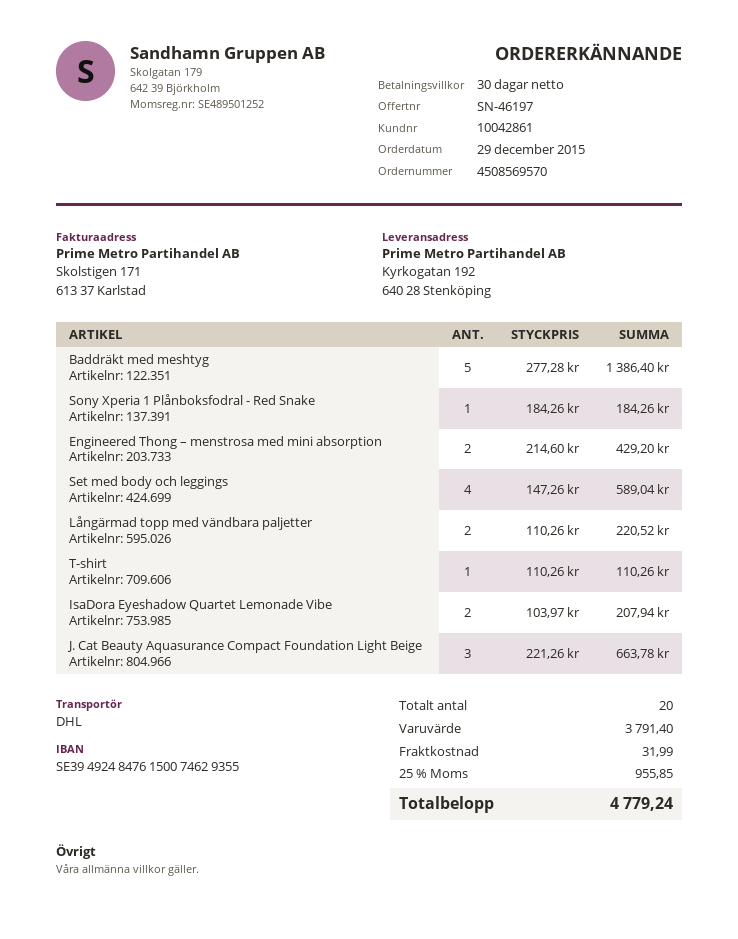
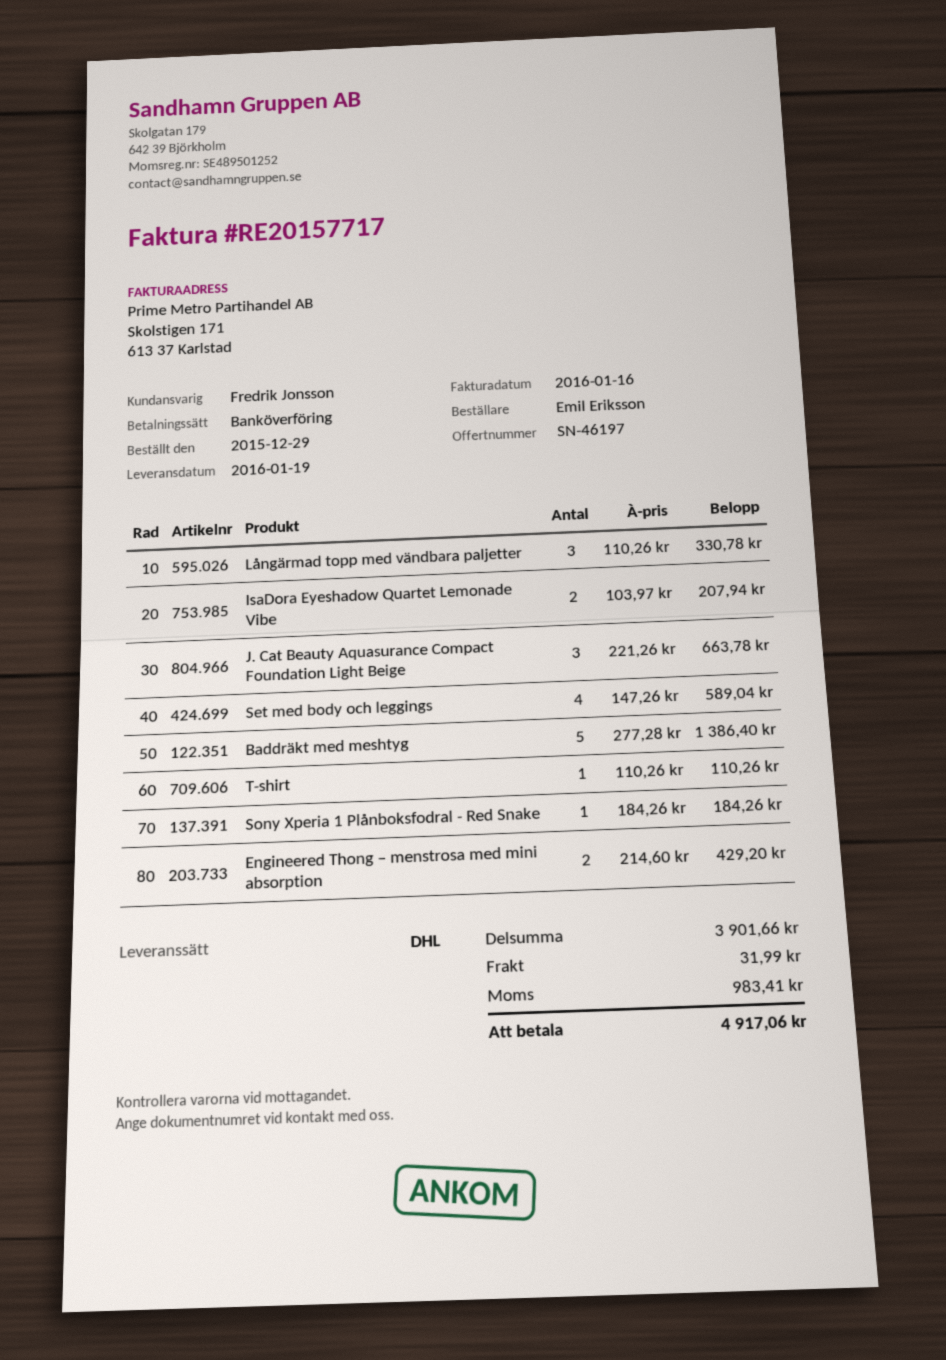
Långärmad topp med vändbara paljetter: 2 x 110.26 = 220.52 -> 3 x 110.26 = 330.78
subtotal: 3791.40 -> 3901.66
tax: 955.85 -> 983.41
total: 4779.24 -> 4917.06

